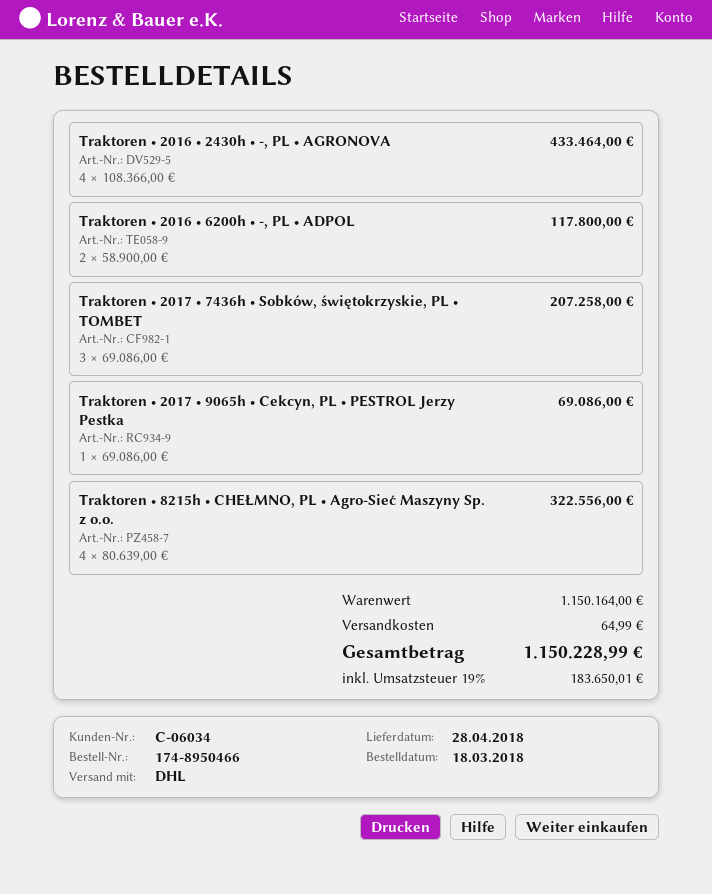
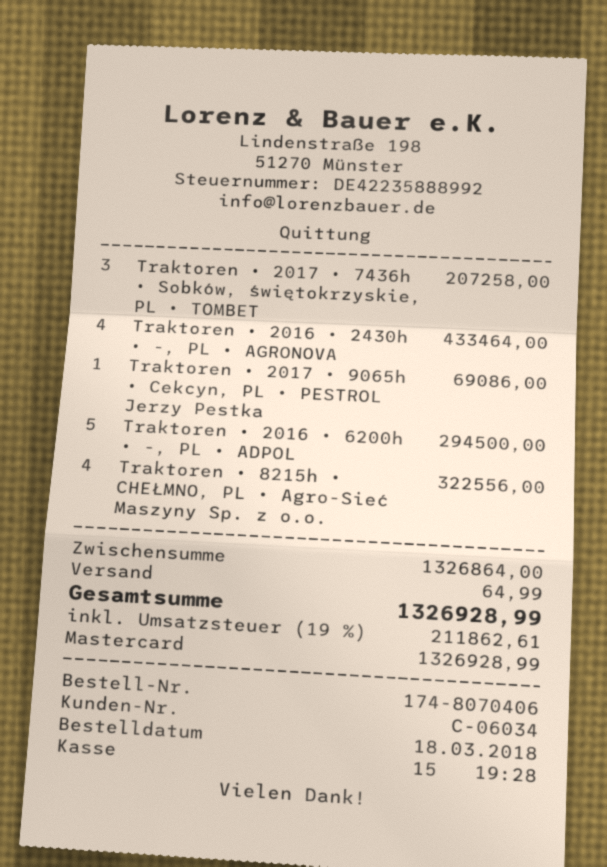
order number: 174-8950466 -> 174-8070406
Traktoren • 2016 • 6200h • -, PL • ADPOL: 2 for 117800.00 -> 5 for 294500.00
subtotal: 1150164.00 -> 1326864.00
tax: 19% = 183650.01 -> 19% = 211862.61
total: 1150228.99 -> 1326928.99

